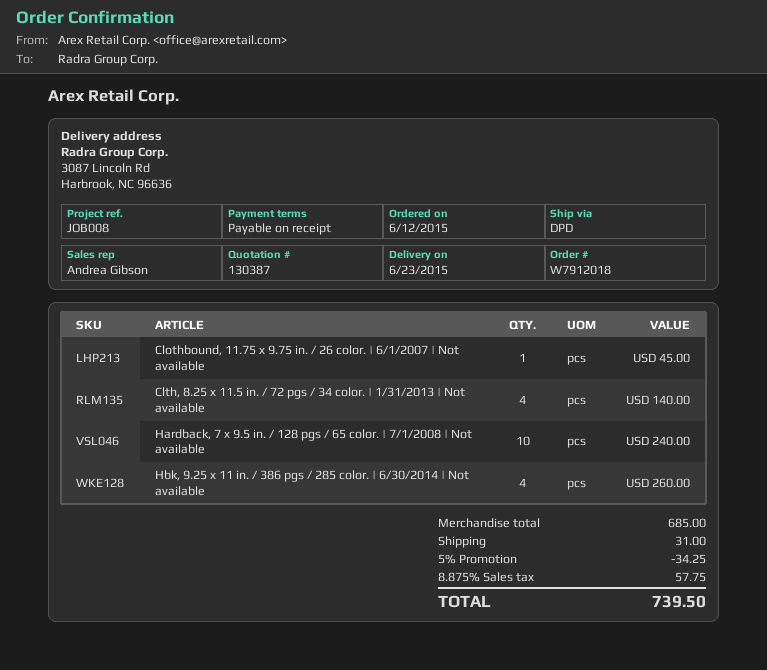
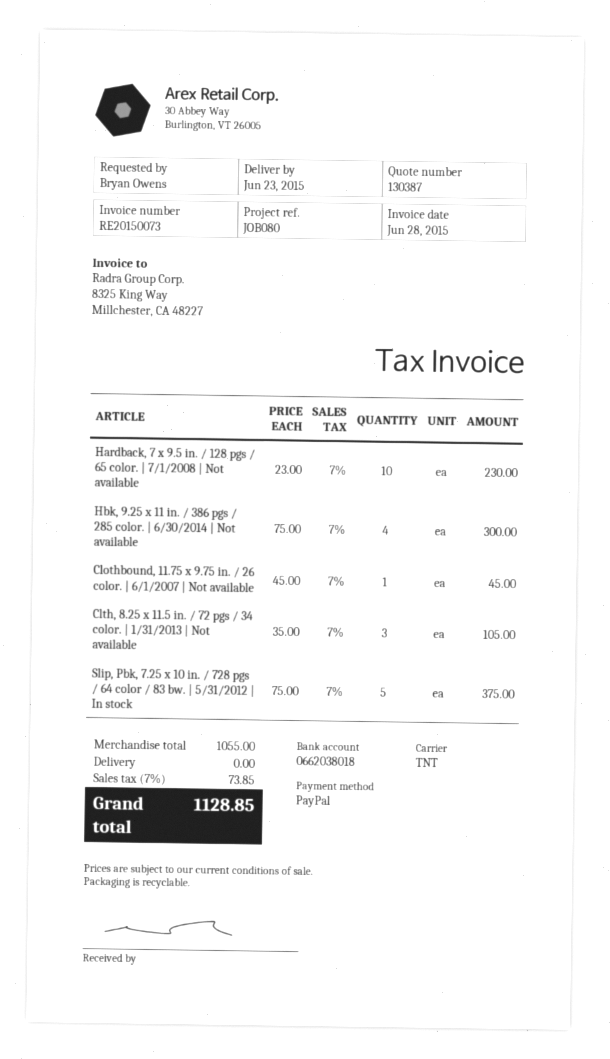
reference: JOB008 -> JOB080
shipping method: DPD -> TNT
Clth, 8.25 x 11.5 in. / 72 pgs / 34 color. | 1/31/2013 | Not available: 4 for 140.00 -> 3 for 105.00
Hardback, 7 x 9.5 in. / 128 pgs / 65 color. | 7/1/2008 | Not available: 10 for 240.00 -> 10 for 230.00
Hbk, 9.25 x 11 in. / 386 pgs / 285 color. | 6/30/2014 | Not available: 4 for 260.00 -> 4 for 300.00
Slip, Pbk, 7.25 x 10 in. / 728 pgs / 64 color / 83 bw. | 5/31/2012 | In stock: none -> 5 for 375.00
subtotal: 685.00 -> 1055.00
discount: 5% = 34.25 -> none
shipping: 31.00 -> 0.00
tax: 8.875% = 57.75 -> 7% = 73.85
total: 739.50 -> 1128.85

